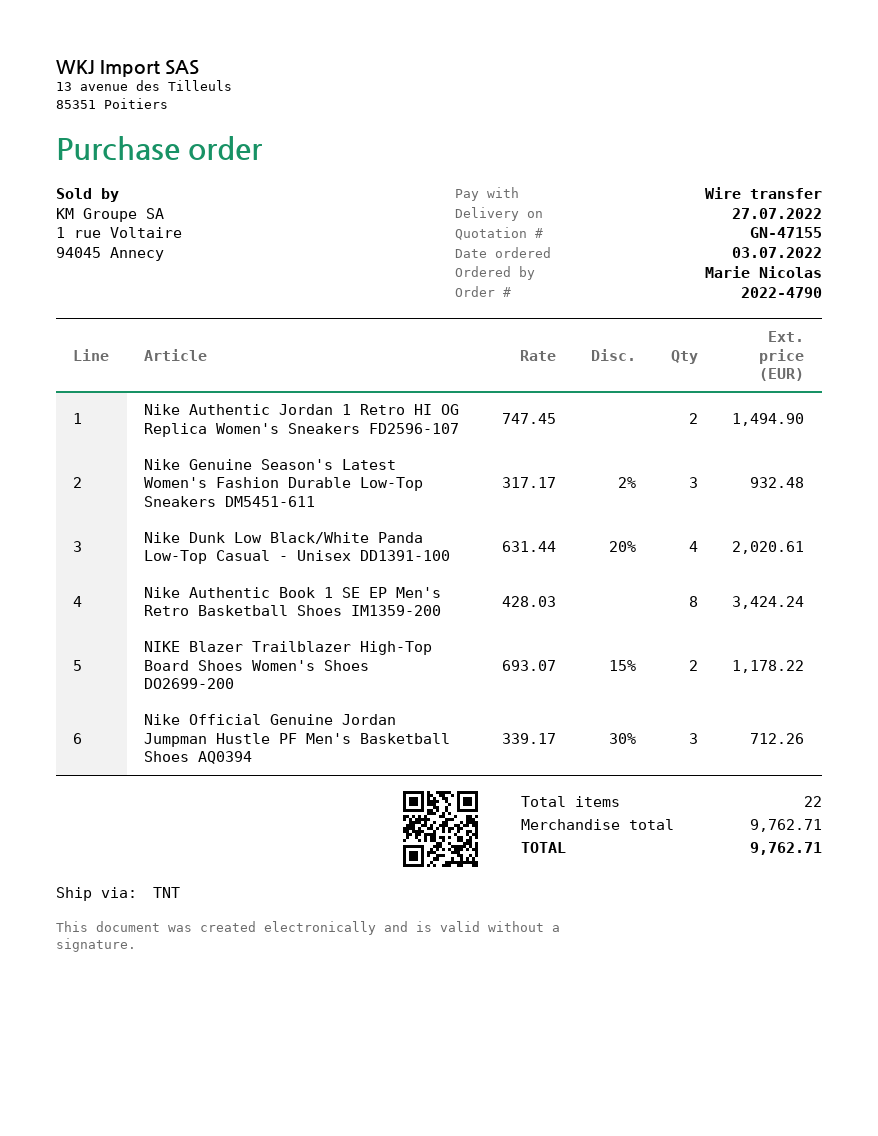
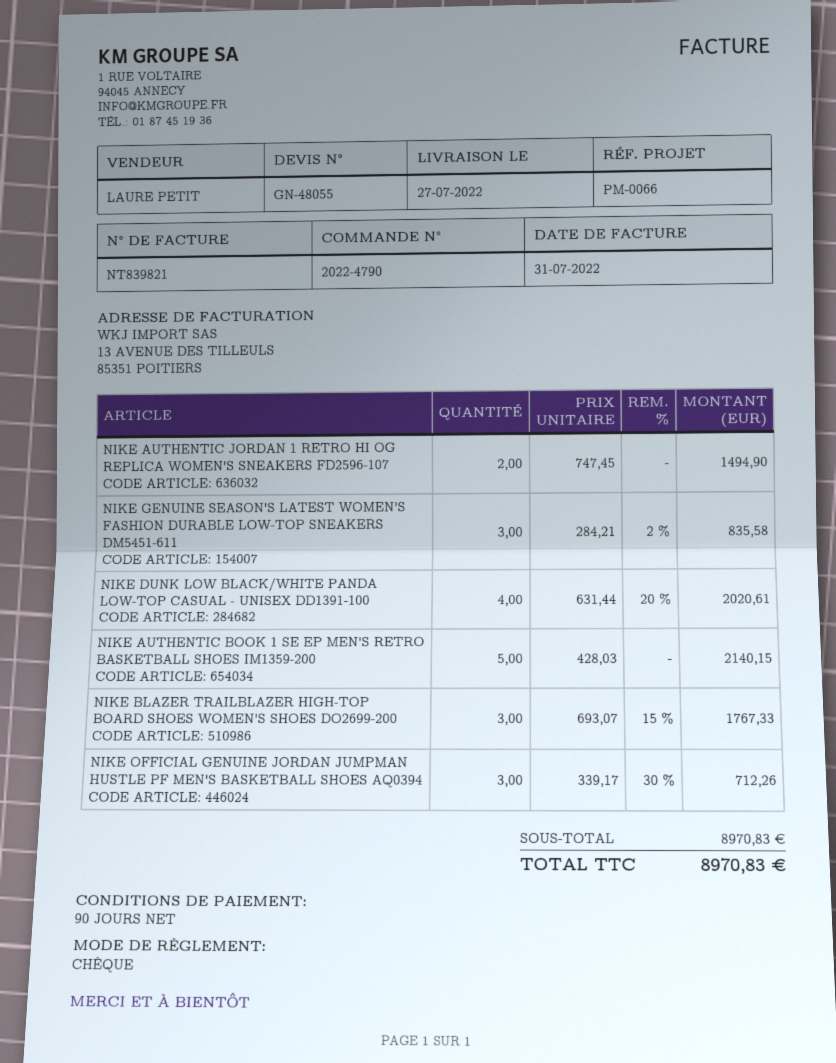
quote number: GN-47155 -> GN-48055
payment method: bank transfer -> cheque
Nike Genuine Season's Latest Women's Fashion Durable Low-Top Sneakers DM5451-611: 3 x 317.17 - 2% = 932.48 -> 3 x 284.21 - 2% = 835.58
Nike Authentic Book 1 SE EP Men's Retro Basketball Shoes IM1359-200: 8 x 428.03 = 3424.24 -> 5 x 428.03 = 2140.15
NIKE Blazer Trailblazer High-Top Board Shoes Women's Shoes DO2699-200: 2 x 693.07 - 15% = 1178.22 -> 3 x 693.07 - 15% = 1767.33
subtotal: 9762.71 -> 8970.83
total: 9762.71 -> 8970.83

